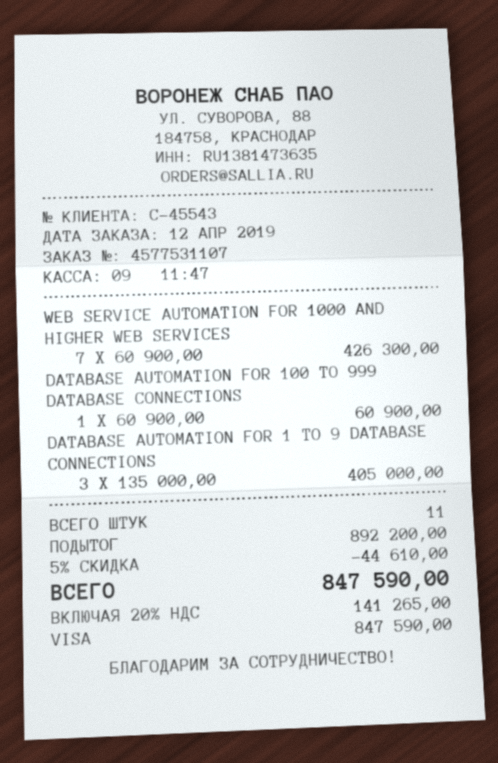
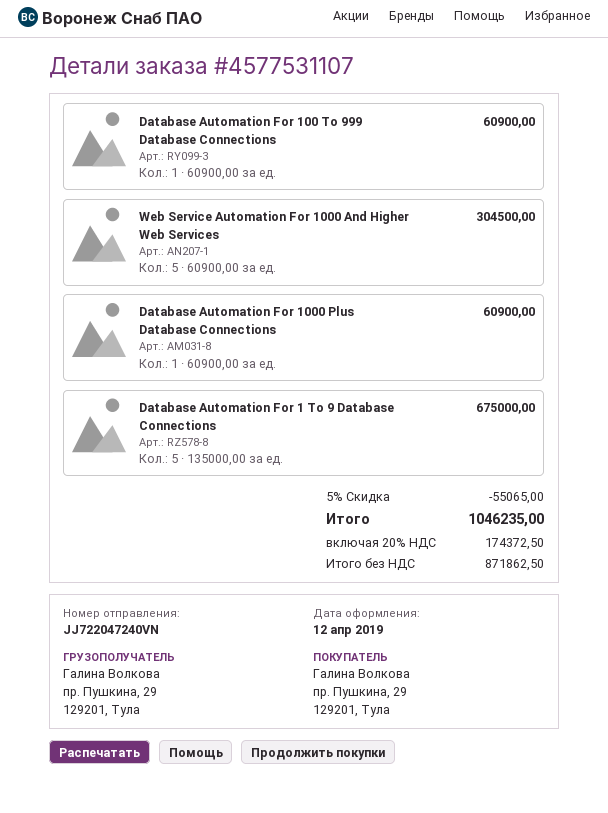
WEB SERVICE AUTOMATION FOR 1000 AND HIGHER WEB SERVICES: 7 x 60900.00 = 426300.00 -> 5 x 60900.00 = 304500.00
DATABASE AUTOMATION FOR 1 TO 9 DATABASE CONNECTIONS: 3 x 135000.00 = 405000.00 -> 5 x 135000.00 = 675000.00
Database Automation For 1000 Plus Database Connections: none -> 1 x 60900.00 = 60900.00
discount: 5% = 44610.00 -> 5% = 55065.00
tax: 20% = 141265.00 -> 20% = 174372.50
total: 847590.00 -> 1046235.00

